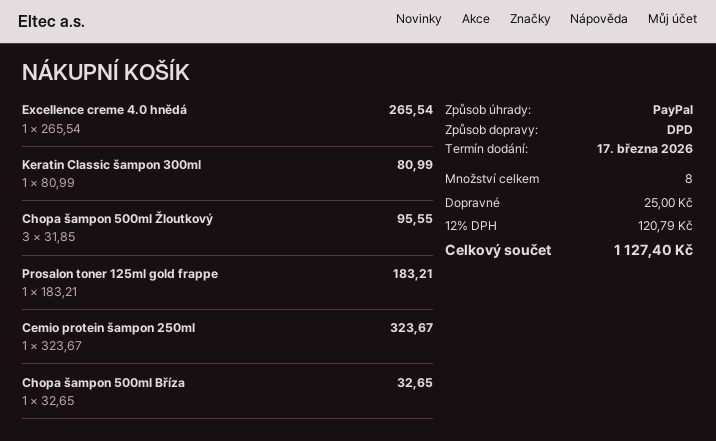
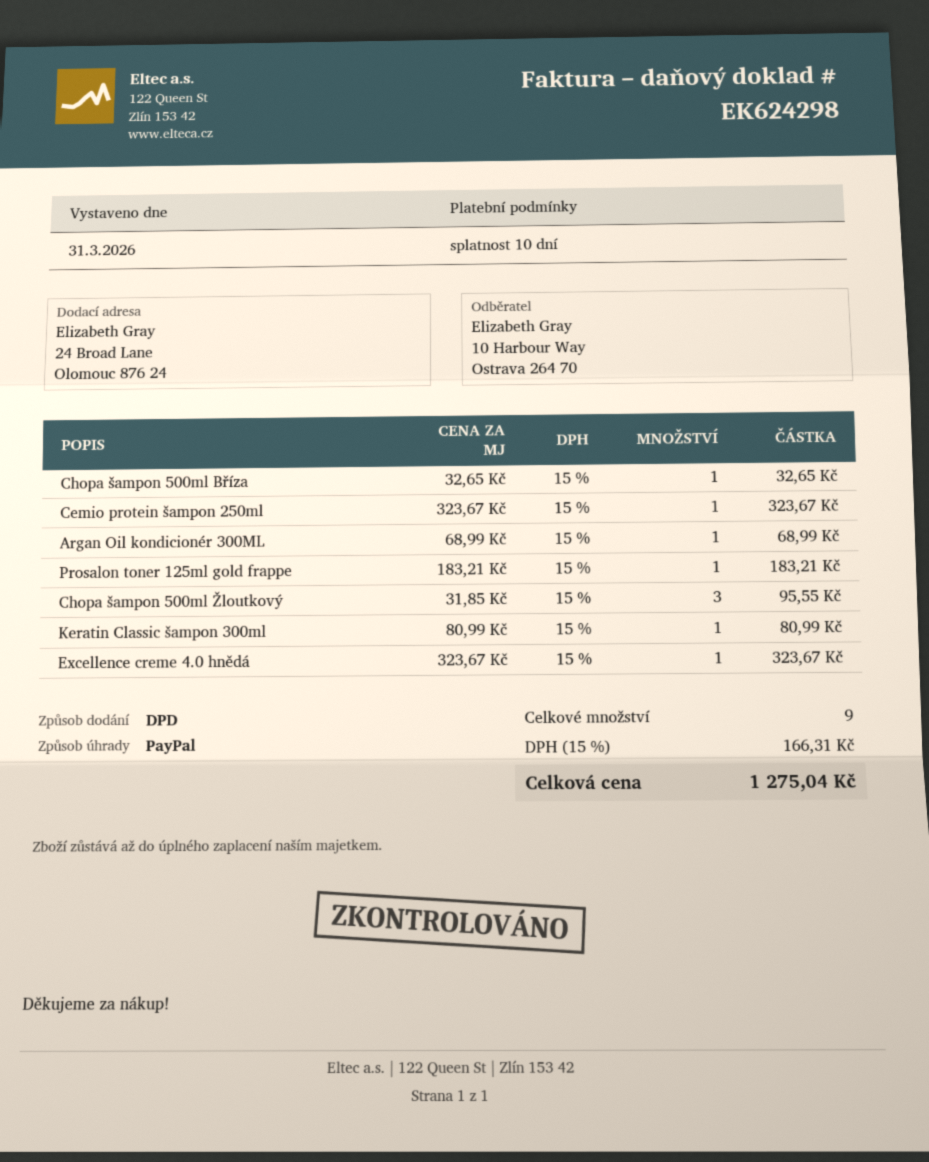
Excellence creme 4.0 hnědá: 1 x 265.54 = 265.54 -> 1 x 323.67 = 323.67
Argan Oil kondicionér 300ML: none -> 1 x 68.99 = 68.99
total quantity: 8 -> 9
shipping: 25.00 -> none
tax: 12% = 120.79 -> 15% = 166.31
total: 1127.40 -> 1275.04

